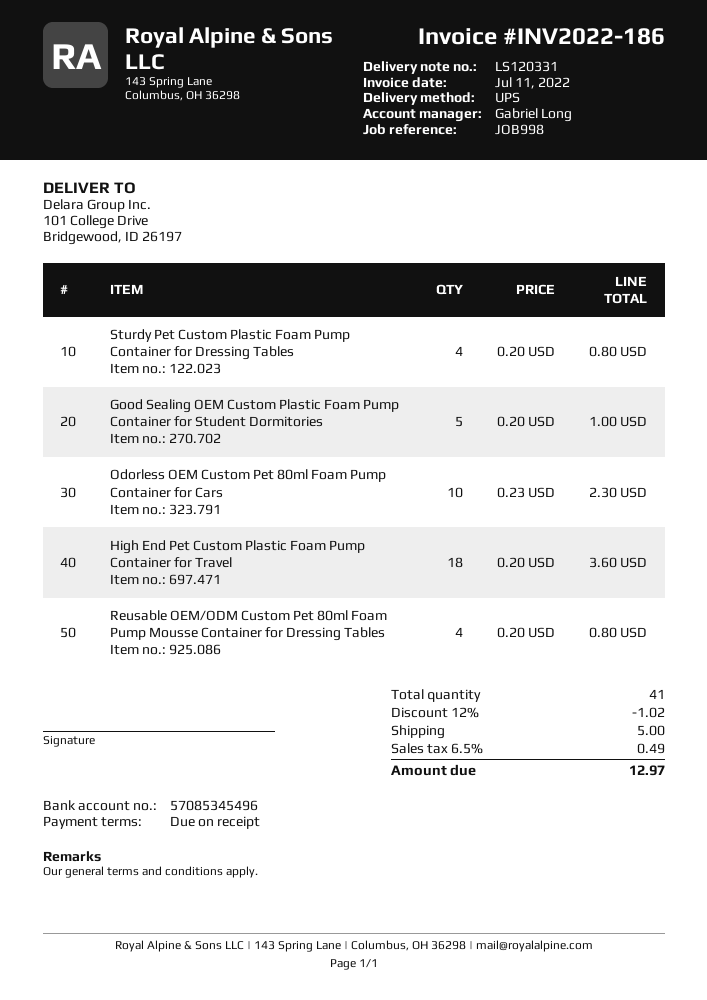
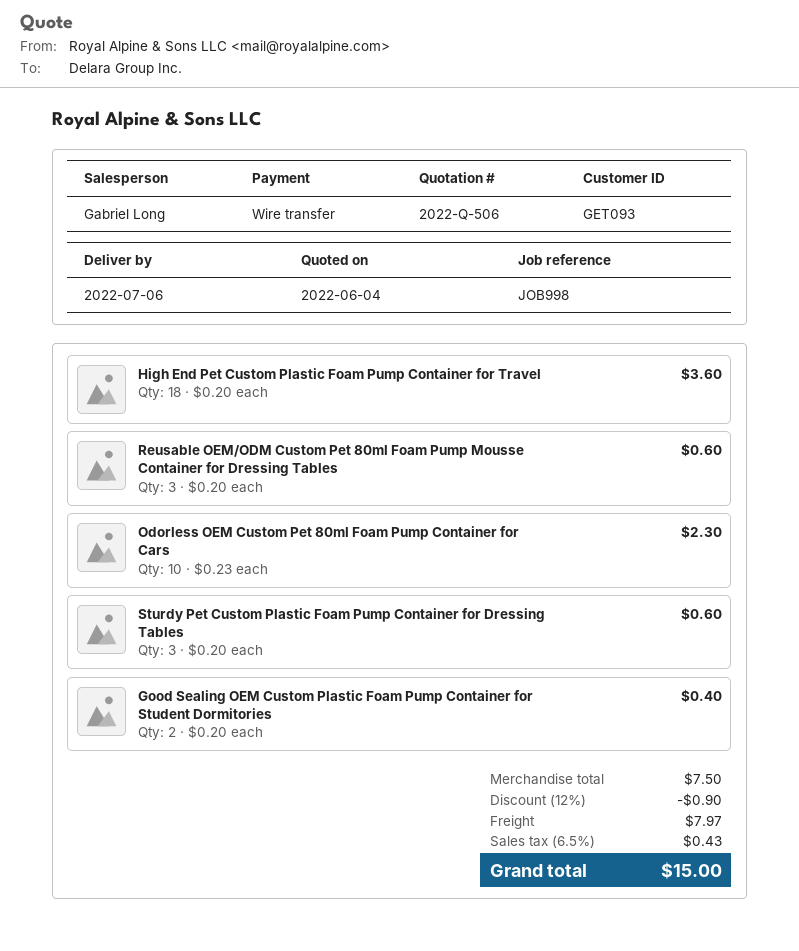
Sturdy Pet Custom Plastic Foam Pump Container for Dressing Tables: 4 x 0.20 = 0.80 -> 3 x 0.20 = 0.60
Good Sealing OEM Custom Plastic Foam Pump Container for Student Dormitories: 5 x 0.20 = 1.00 -> 2 x 0.20 = 0.40
Reusable OEM/ODM Custom Pet 80ml Foam Pump Mousse Container for Dressing Tables: 4 x 0.20 = 0.80 -> 3 x 0.20 = 0.60
discount: 12% = 1.02 -> 12% = 0.90
shipping: 5.00 -> 7.97
tax: 6.5% = 0.49 -> 6.5% = 0.43
total: 12.97 -> 15.00

